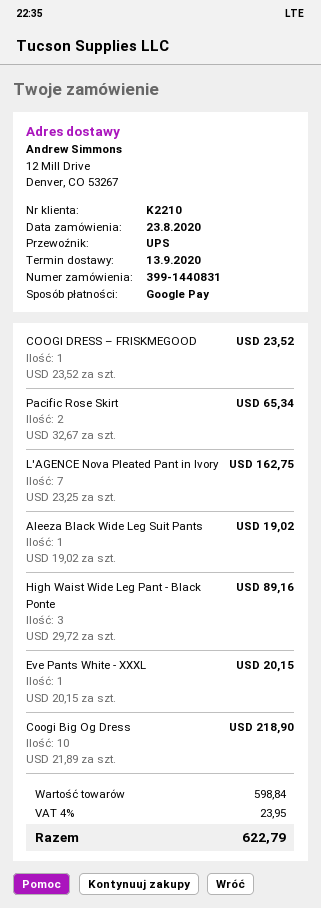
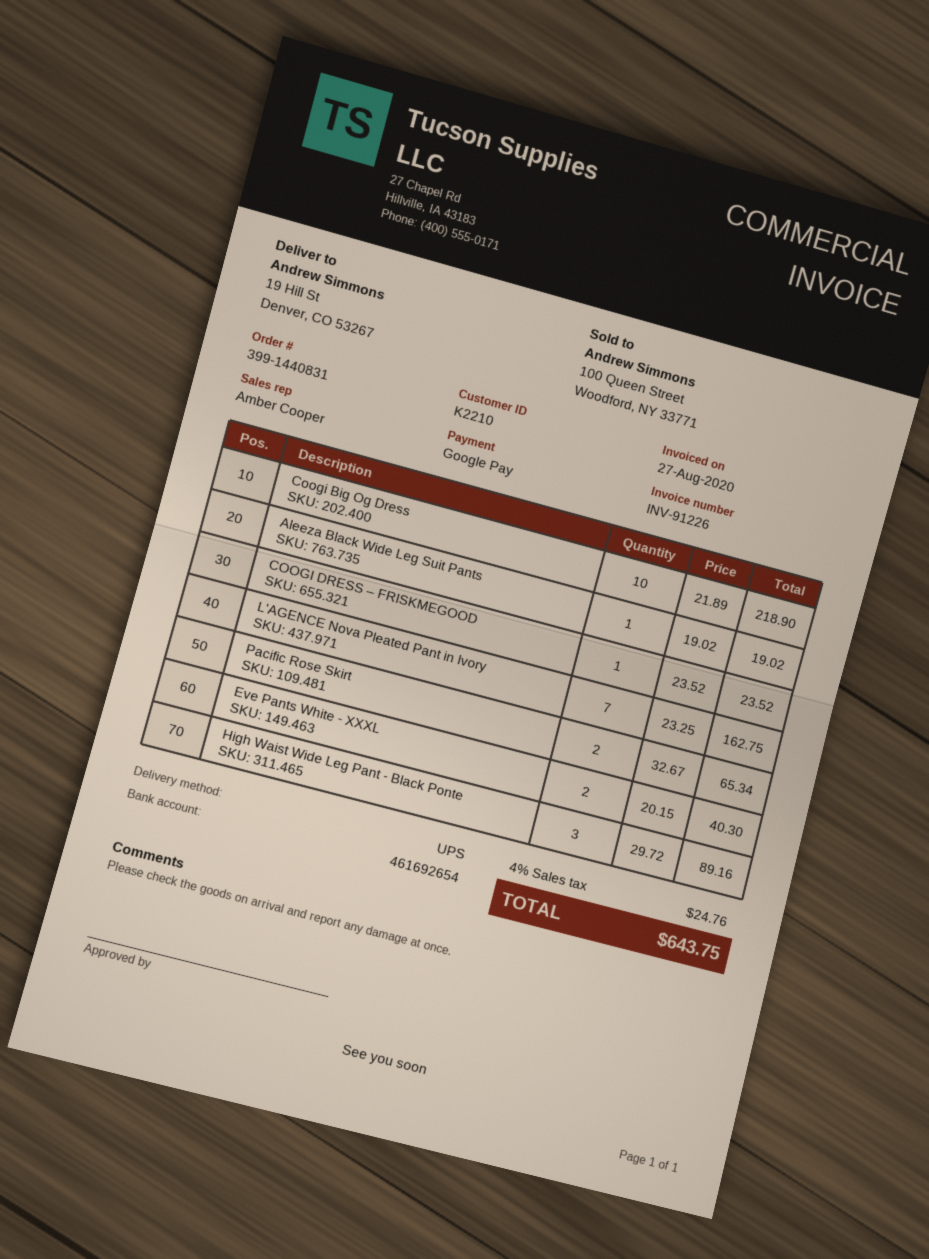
ship to: 12 Mill Drive, Denver, CO 53267 -> 19 Hill St, Denver, CO 53267
Eve Pants White - XXXL: 1 x 20.15 = 20.15 -> 2 x 20.15 = 40.30
tax: 4% = 23.95 -> 4% = 24.76
total: 622.79 -> 643.75

